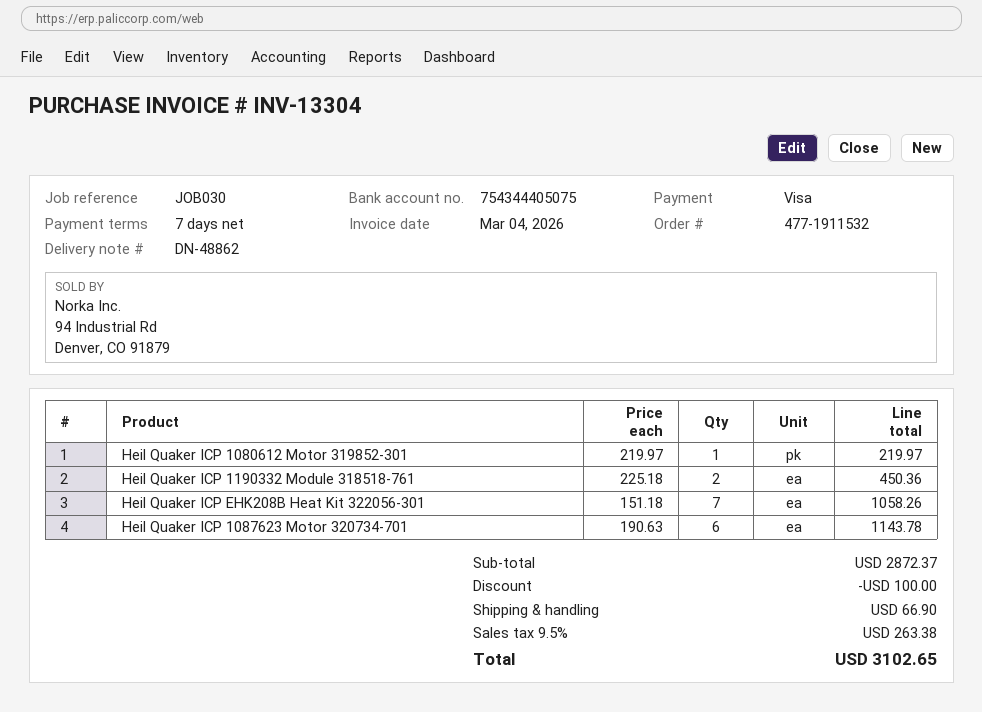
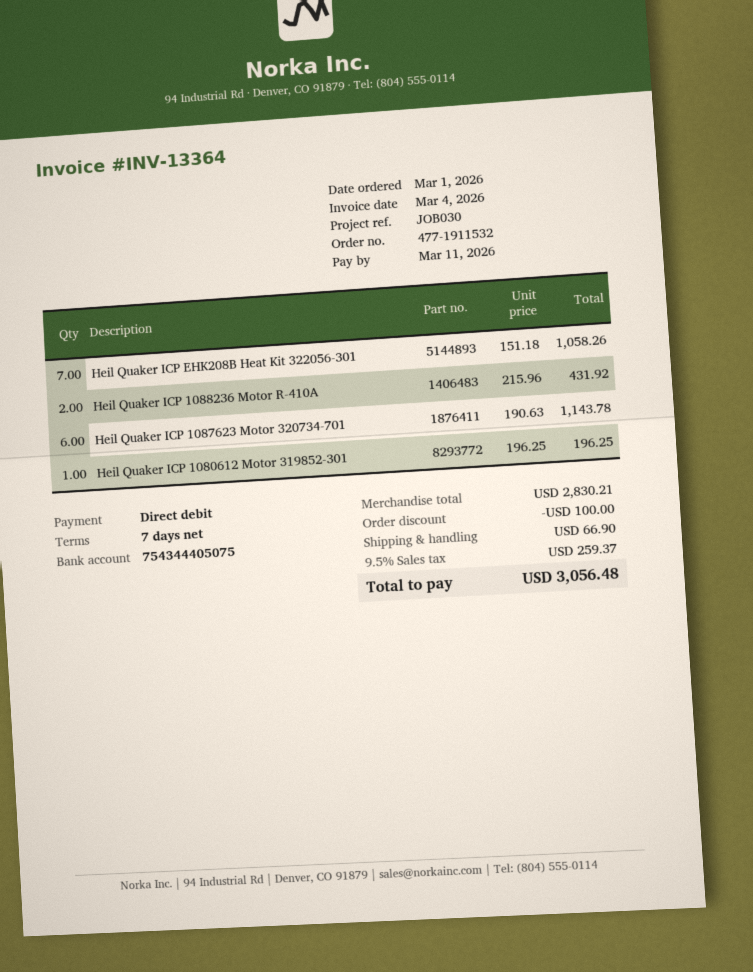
invoice number: INV-13304 -> INV-13364
payment method: Visa -> direct debit
Heil Quaker ICP 1080612 Motor 319852-301: 1 x 219.97 = 219.97 -> 1 x 196.25 = 196.25
Heil Quaker ICP 1190332 Module 318518-761: 2 x 225.18 = 450.36 -> none
Heil Quaker ICP 1088236 Motor R-410A: none -> 2 x 215.96 = 431.92
subtotal: 2872.37 -> 2830.21
tax: 9.5% = 263.38 -> 9.5% = 259.37
total: 3102.65 -> 3056.48

